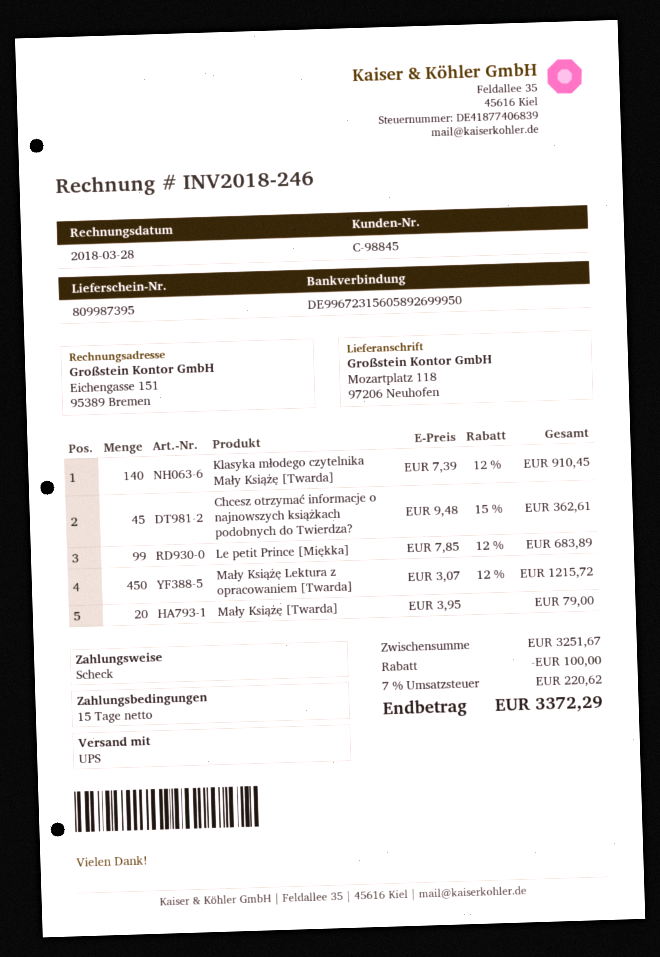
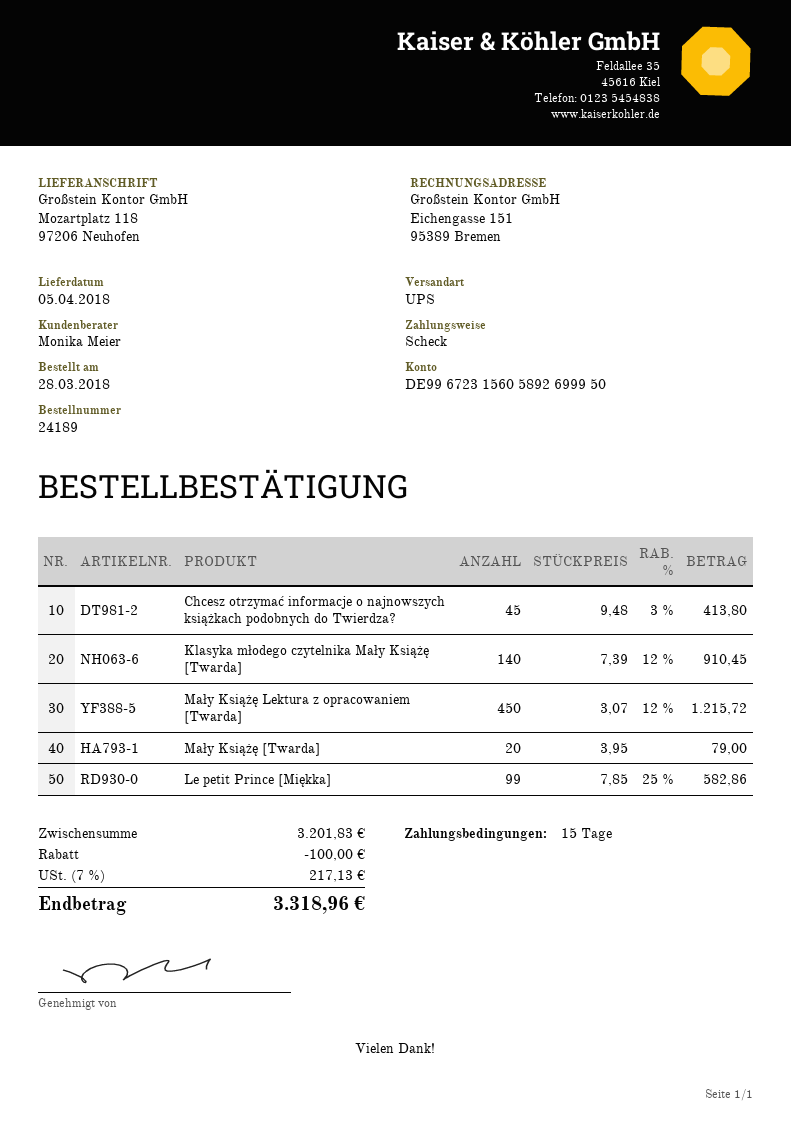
Chcesz otrzymać informacje o najnowszych książkach podobnych do Twierdza?: 45 x 9.48 - 15% = 362.61 -> 45 x 9.48 - 3% = 413.80
Le petit Prince [Miękka]: 99 x 7.85 - 12% = 683.89 -> 99 x 7.85 - 25% = 582.86
subtotal: 3251.67 -> 3201.83
tax: 7% = 220.62 -> 7% = 217.13
total: 3372.29 -> 3318.96

